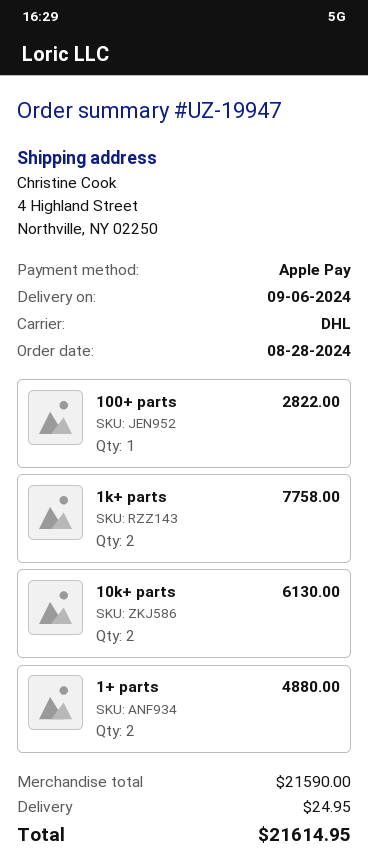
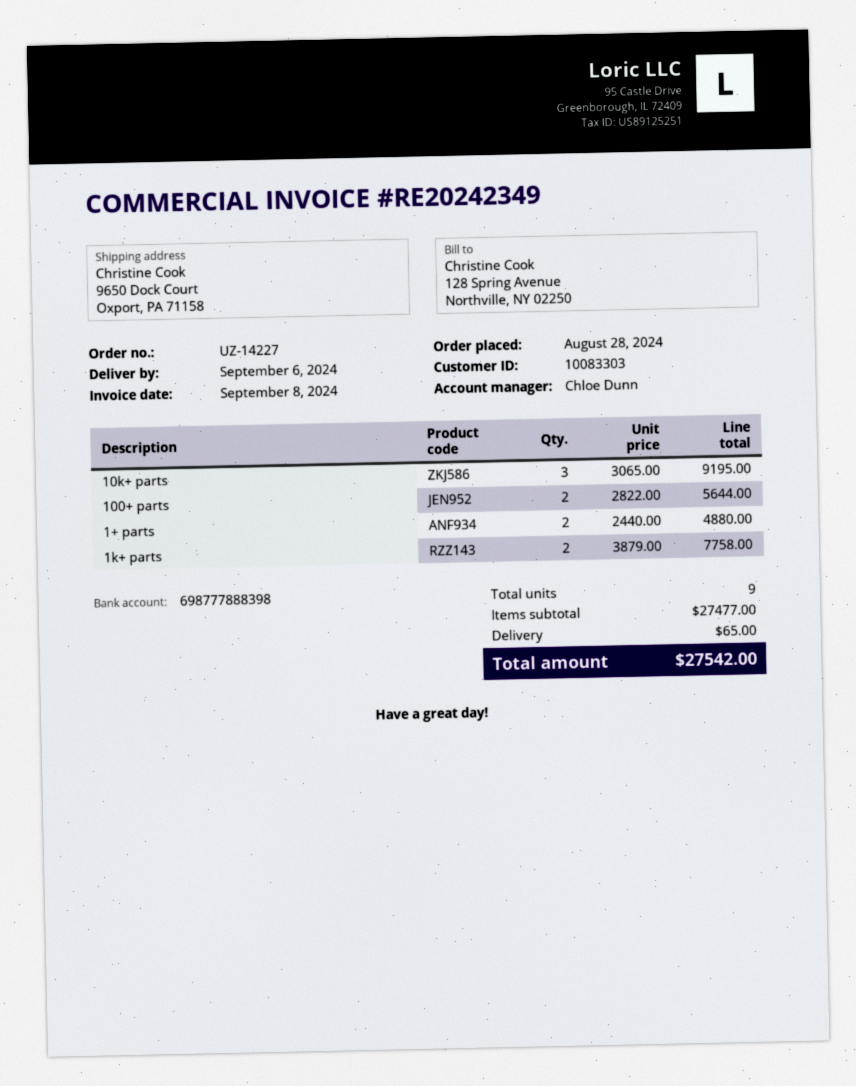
order number: UZ-19947 -> UZ-14227
ship to: 4 Highland Street, Northville, NY 02250 -> 9650 Dock Court, Oxport, PA 71158
100+ parts: 1 for 2822.00 -> 2 for 5644.00
10k+ parts: 2 for 6130.00 -> 3 for 9195.00
subtotal: 21590.00 -> 27477.00
shipping: 24.95 -> 65.00
total: 21614.95 -> 27542.00

